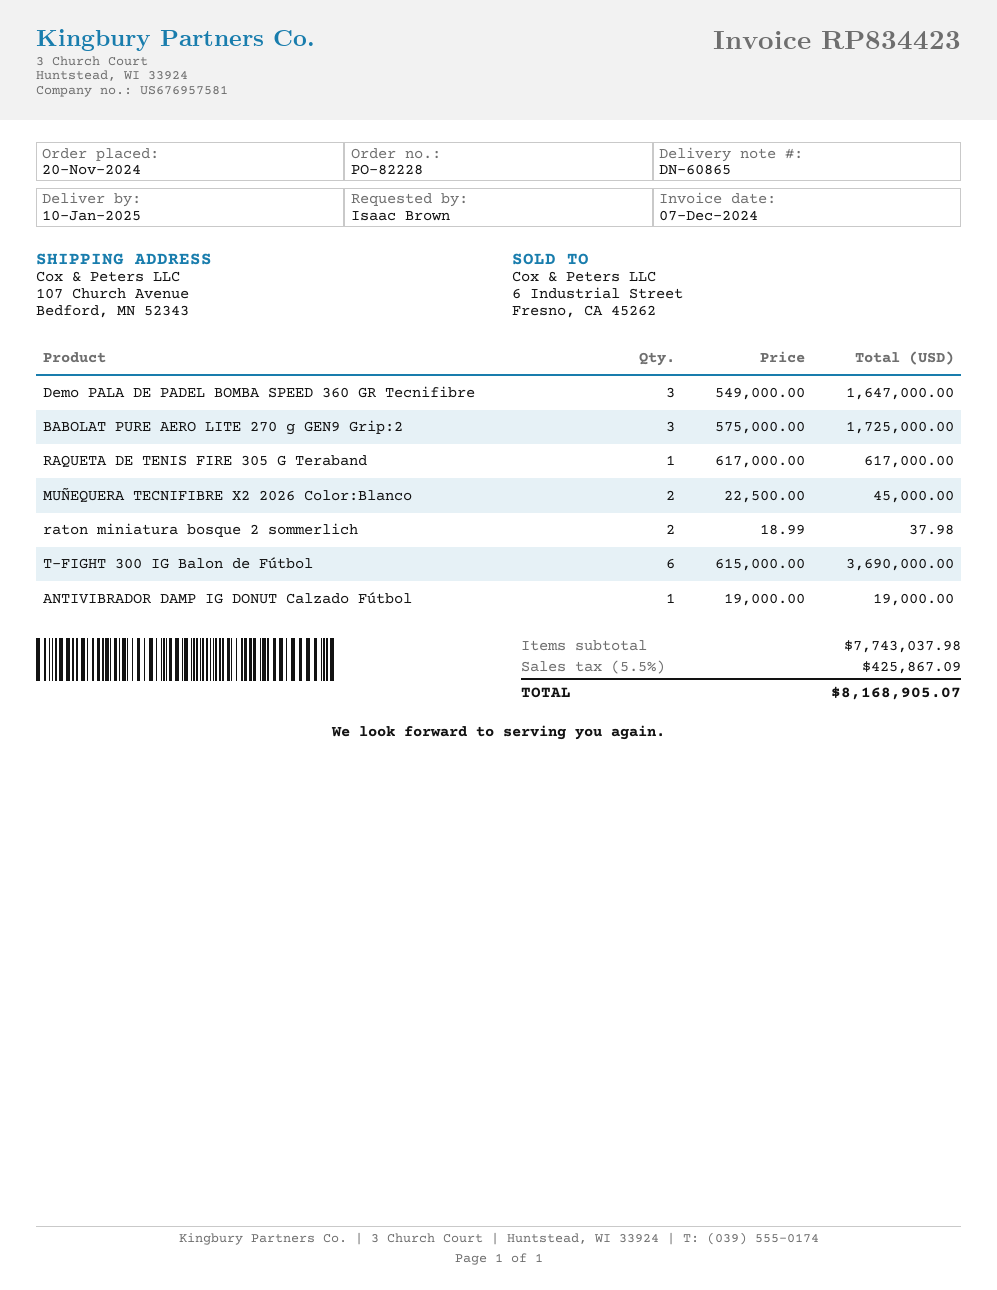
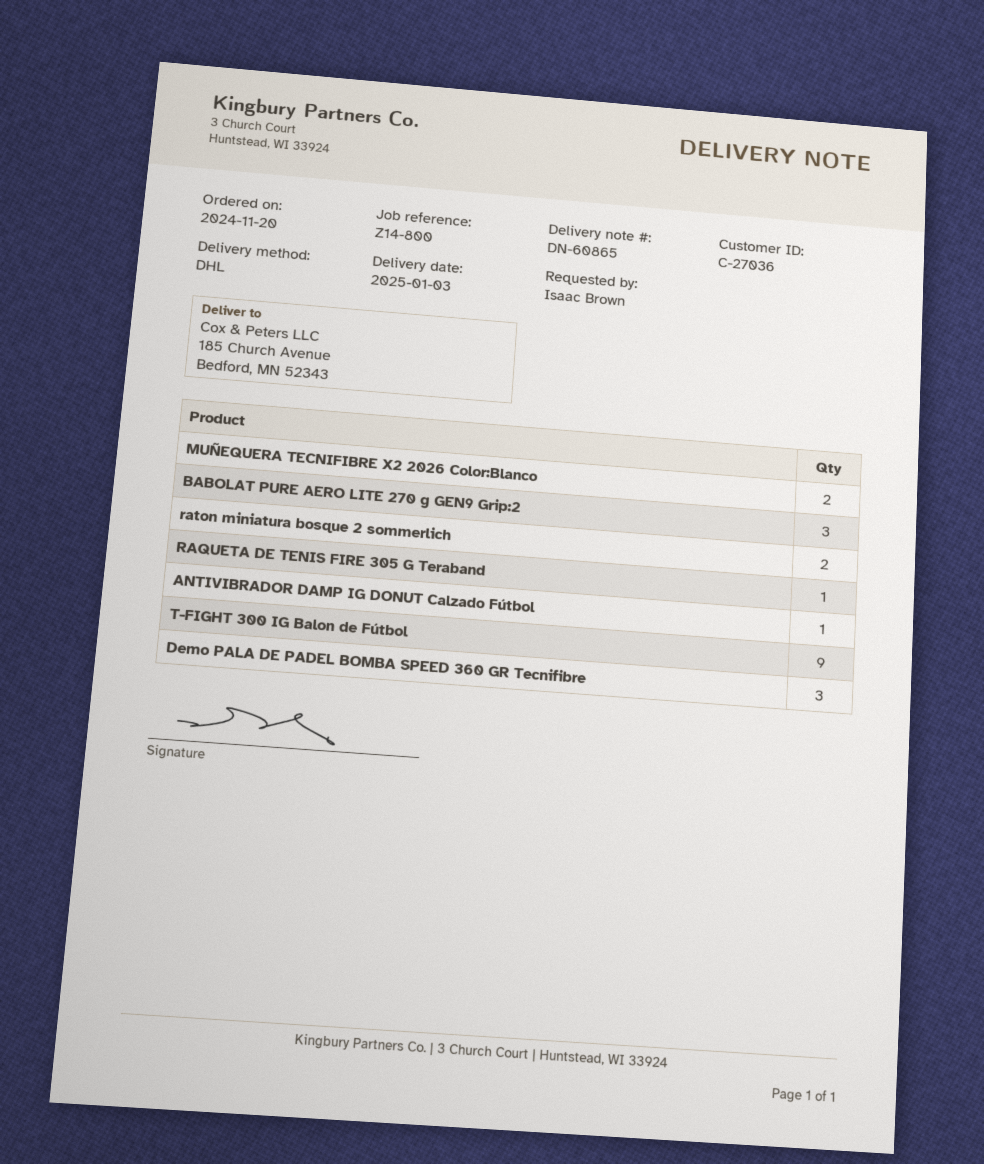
delivery date: 2025-01-10 -> 2025-01-03
ship to: 107 Church Avenue, Bedford, MN 52343 -> 185 Church Avenue, Bedford, MN 52343
T-FIGHT 300 IG Balon de Fútbol: 6 -> 9

